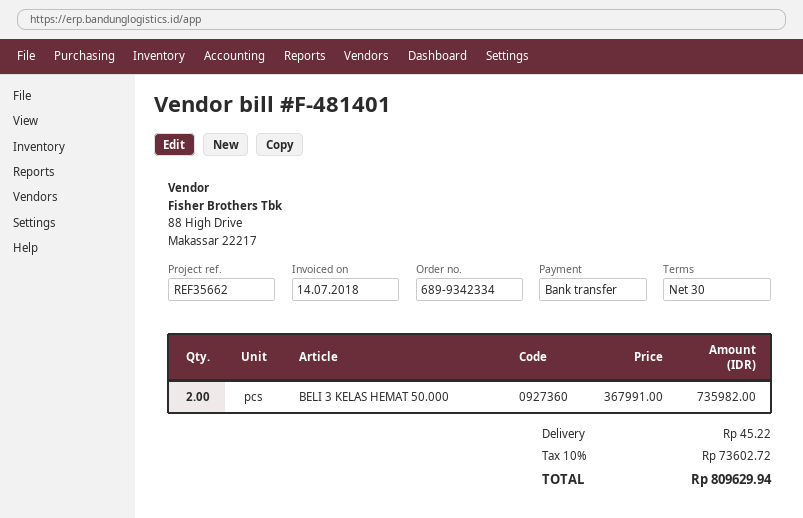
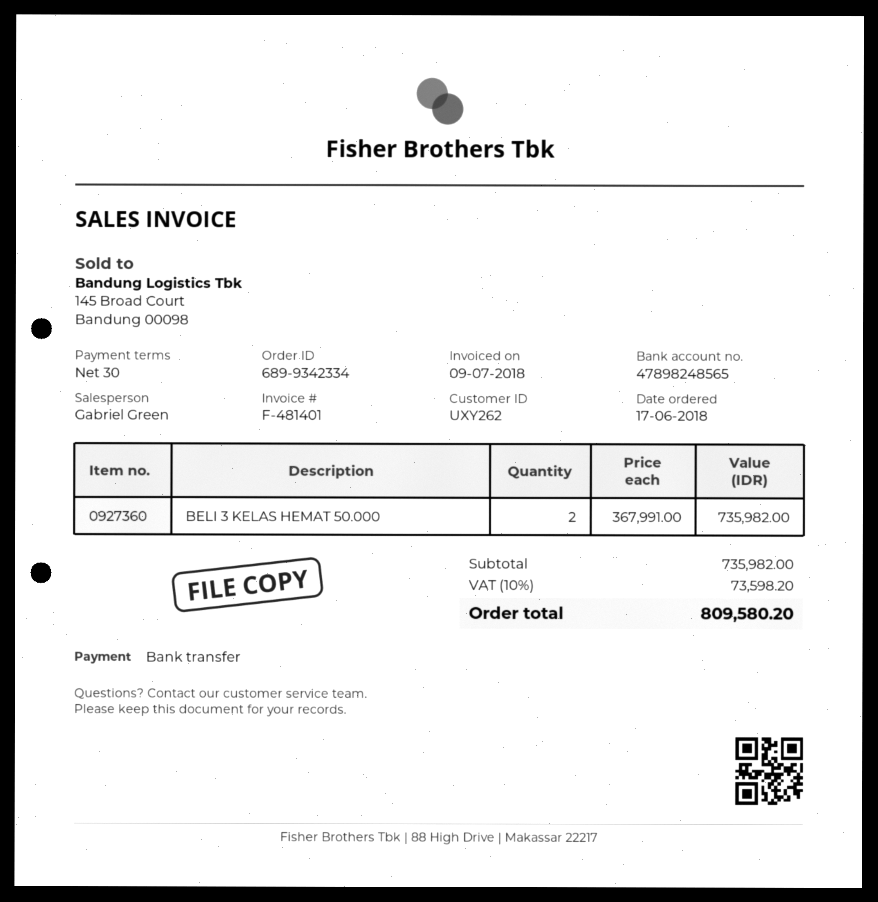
invoice date: 2018-07-14 -> 2018-07-09
shipping: 45.22 -> none
tax: 10% = 73602.72 -> 10% = 73598.20
total: 809629.94 -> 809580.20

